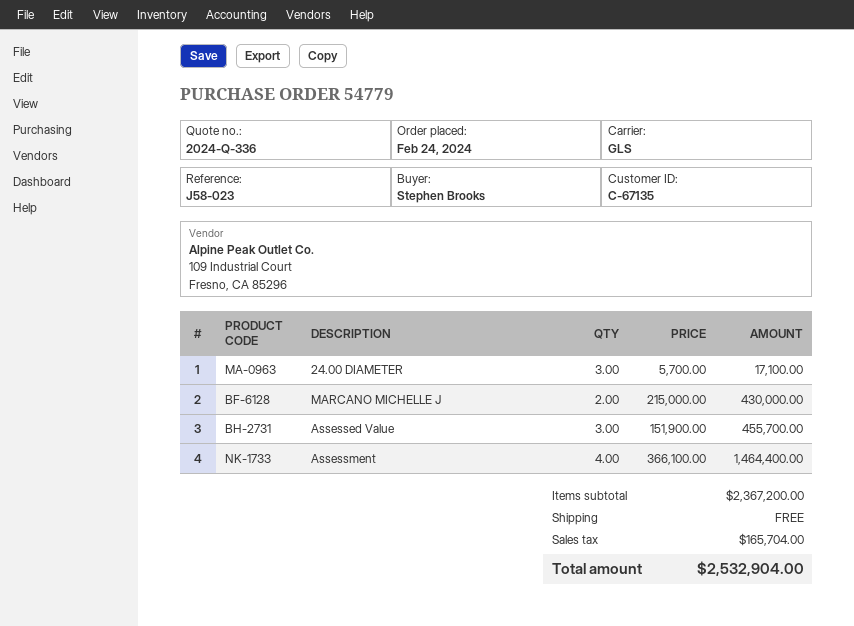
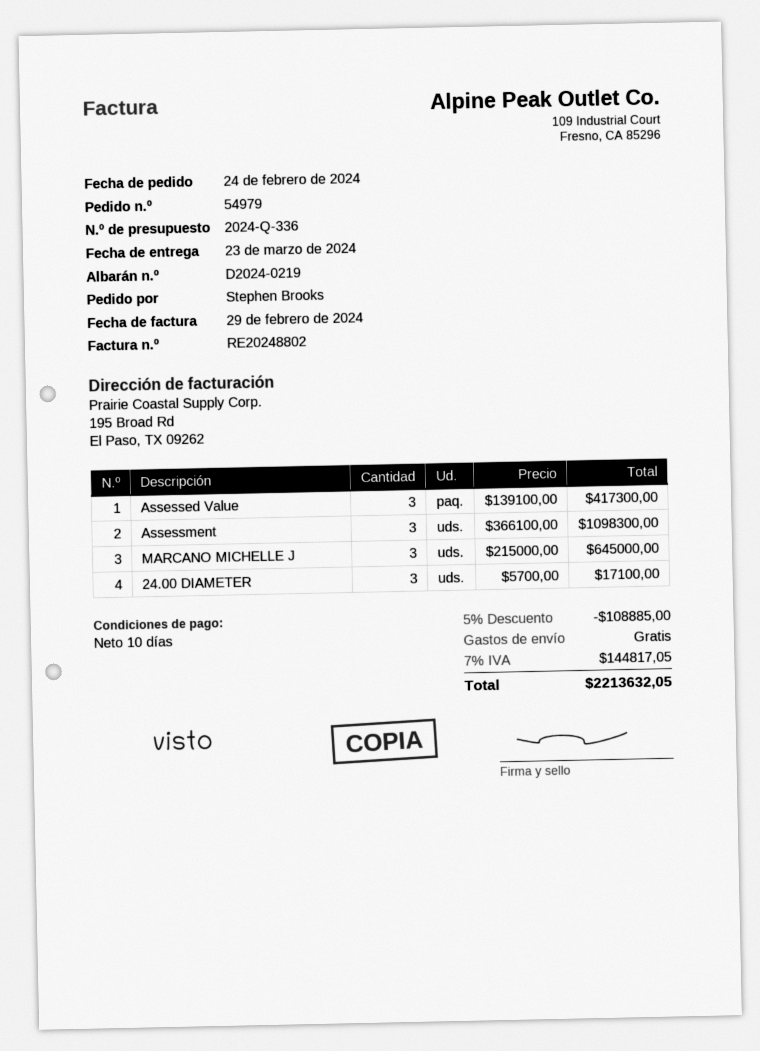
order number: 54779 -> 54979
MARCANO MICHELLE J: 2 x 215000.00 = 430000.00 -> 3 x 215000.00 = 645000.00
Assessed Value: 3 x 151900.00 = 455700.00 -> 3 x 139100.00 = 417300.00
Assessment: 4 x 366100.00 = 1464400.00 -> 3 x 366100.00 = 1098300.00
discount: none -> 5% = 108885.00
tax: 165704.00 -> 144817.05
total: 2532904.00 -> 2213632.05

